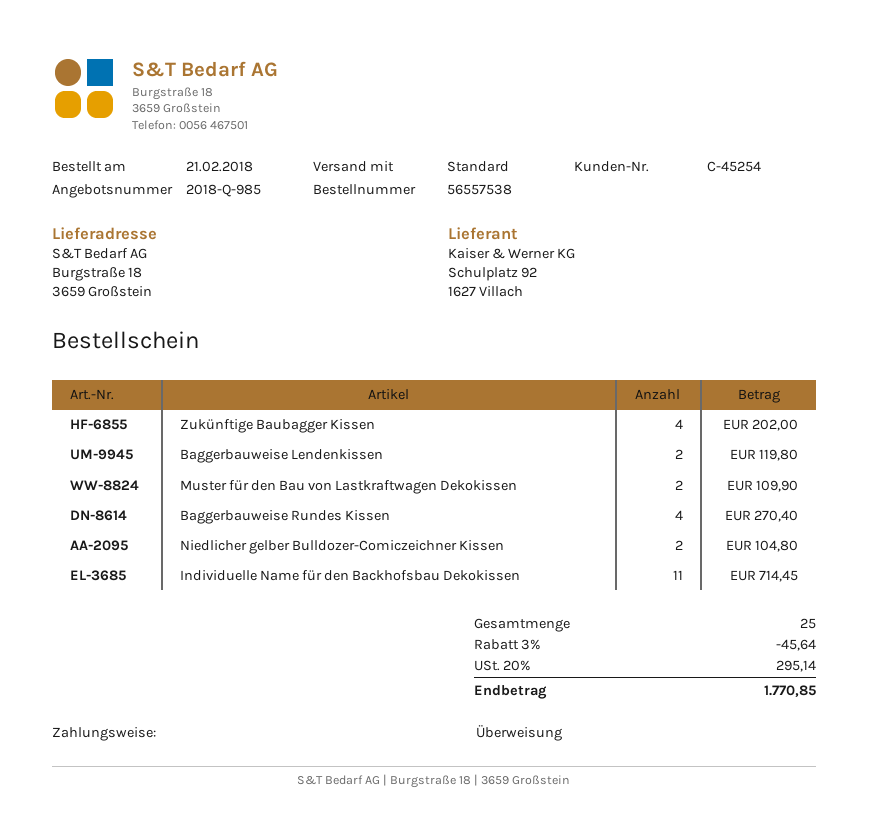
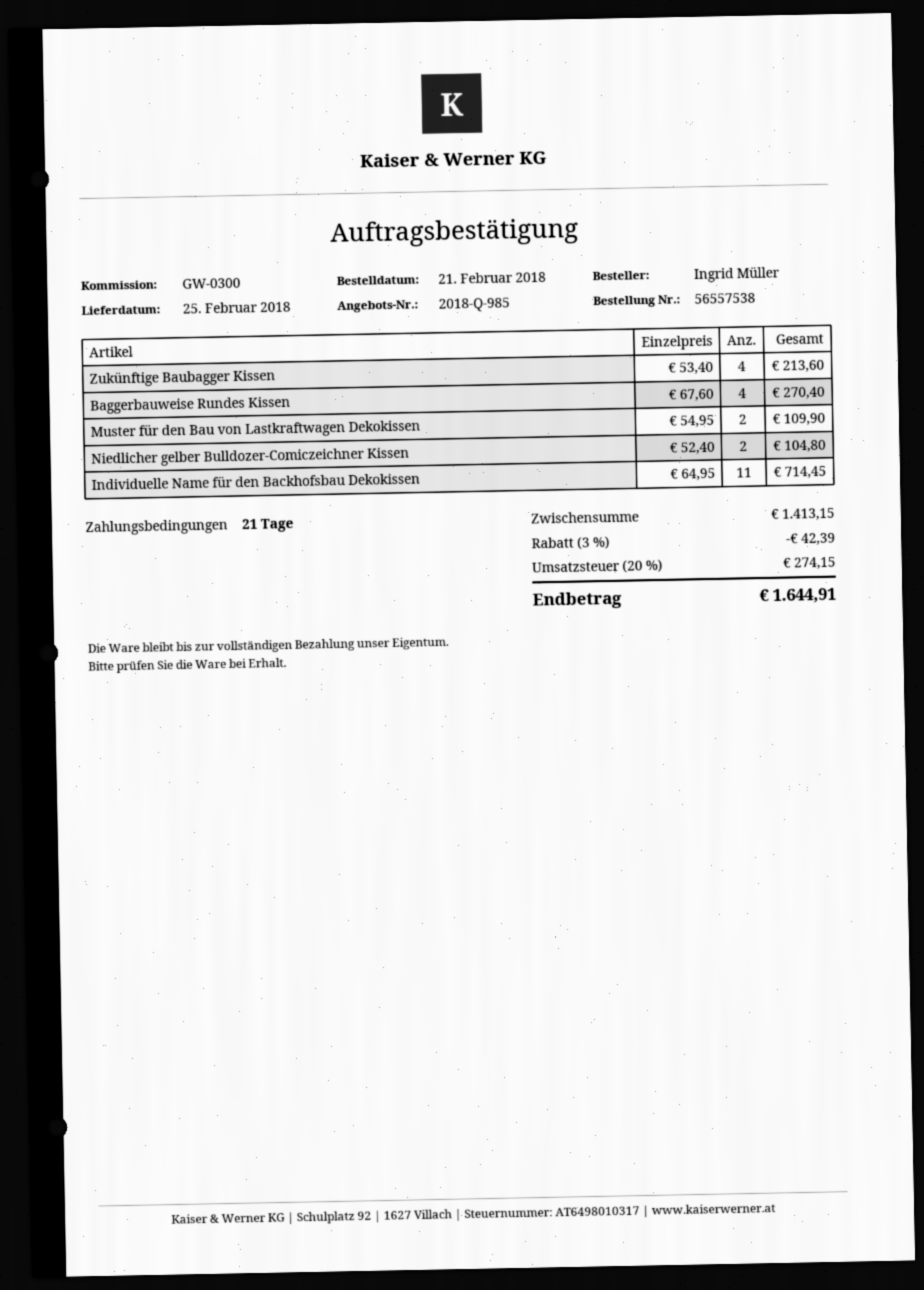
Zukünftige Baubagger Kissen: 4 for 202.00 -> 4 for 213.60
Baggerbauweise Lendenkissen: 2 for 119.80 -> none
discount: 3% = 45.64 -> 3% = 42.39
tax: 20% = 295.14 -> 20% = 274.15
total: 1770.85 -> 1644.91

